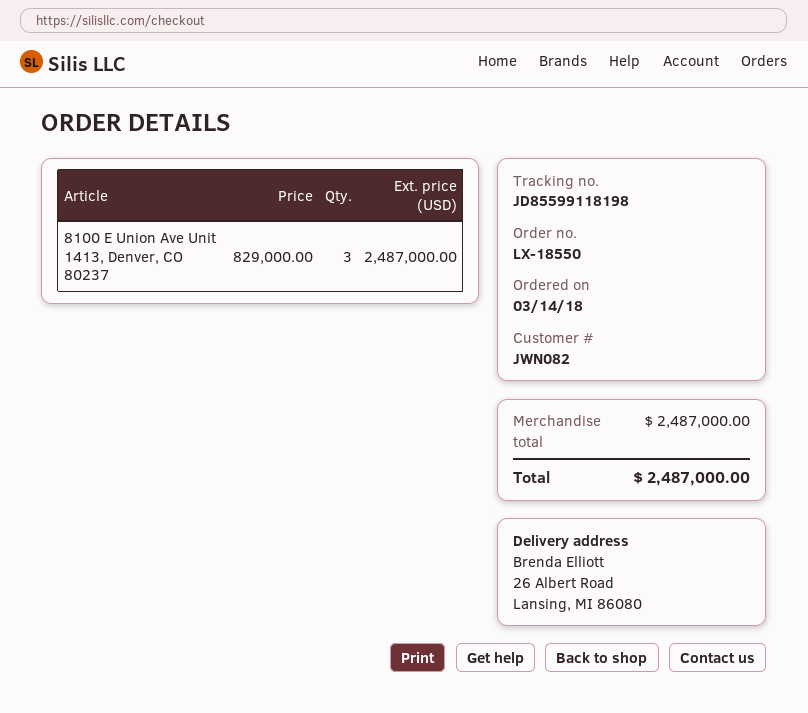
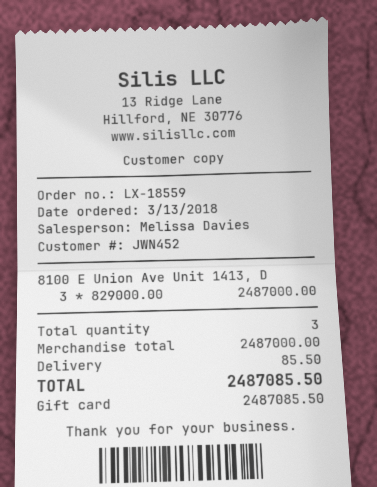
order number: LX-18550 -> LX-18559
order date: 2018-03-14 -> 2018-03-13
customer number: JWN082 -> JWN452
shipping: none -> 85.50
total: 2487000.00 -> 2487085.50

